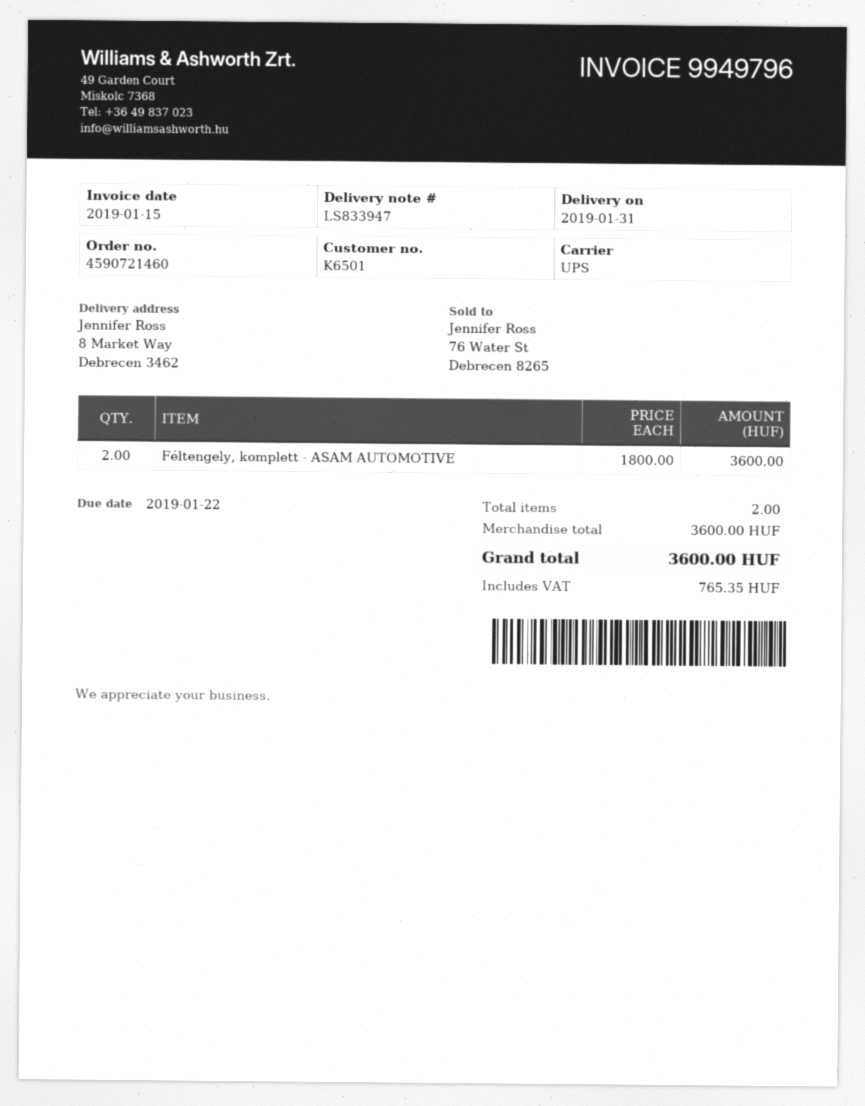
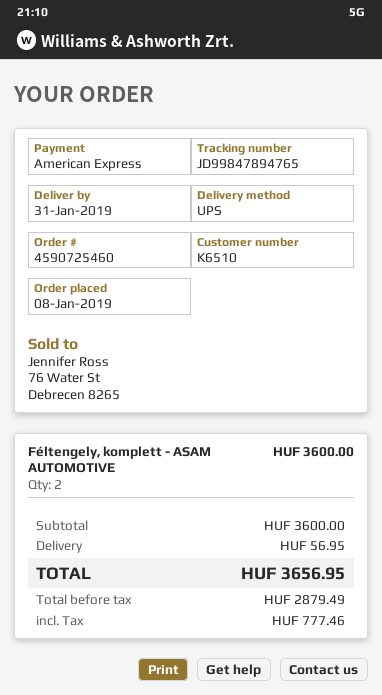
order number: 4590721460 -> 4590725460
customer number: K6501 -> K6510
shipping: none -> 56.95
tax: 765.35 -> 777.46
total: 3600.00 -> 3656.95

